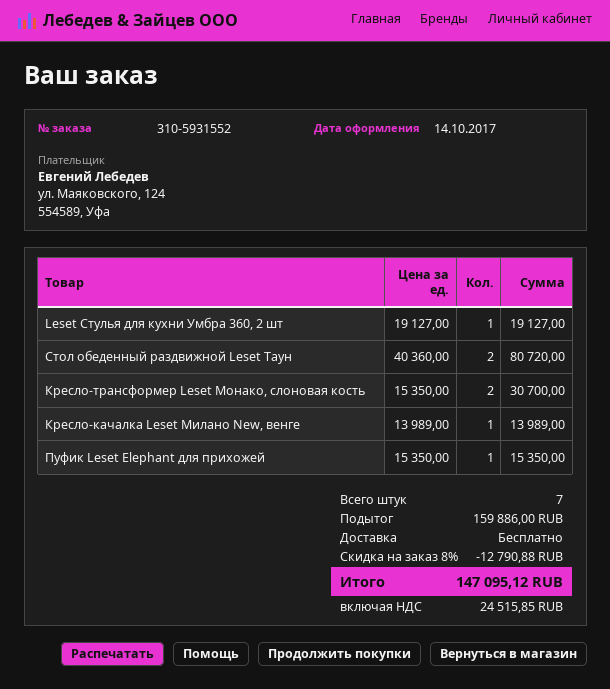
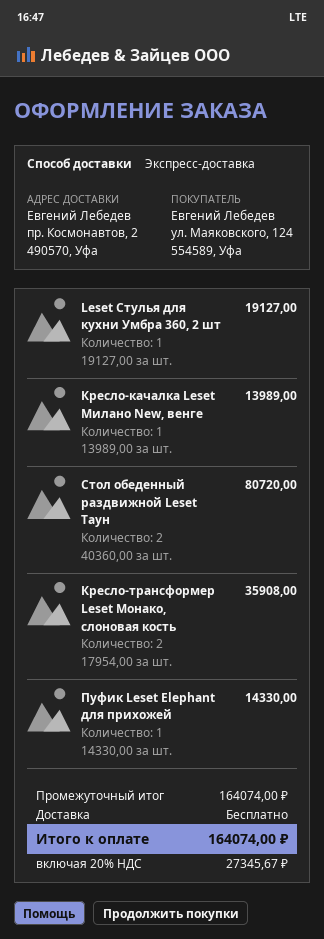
Кресло-трансформер Leset Монако, слоновая кость: 2 x 15350.00 = 30700.00 -> 2 x 17954.00 = 35908.00
Пуфик Leset Elephant для прихожей: 1 x 15350.00 = 15350.00 -> 1 x 14330.00 = 14330.00
subtotal: 159886.00 -> 164074.00
discount: 8% = 12790.88 -> none
tax: 24515.85 -> 27345.67
total: 147095.12 -> 164074.00

